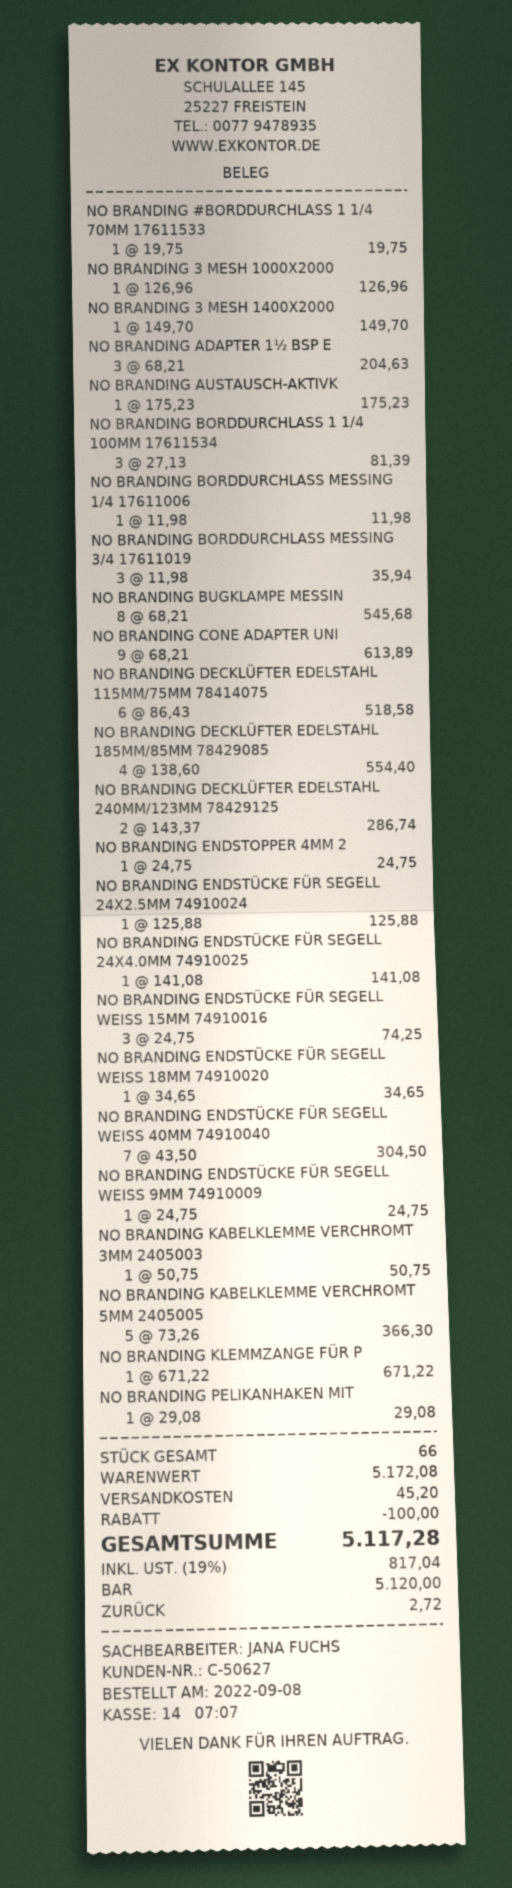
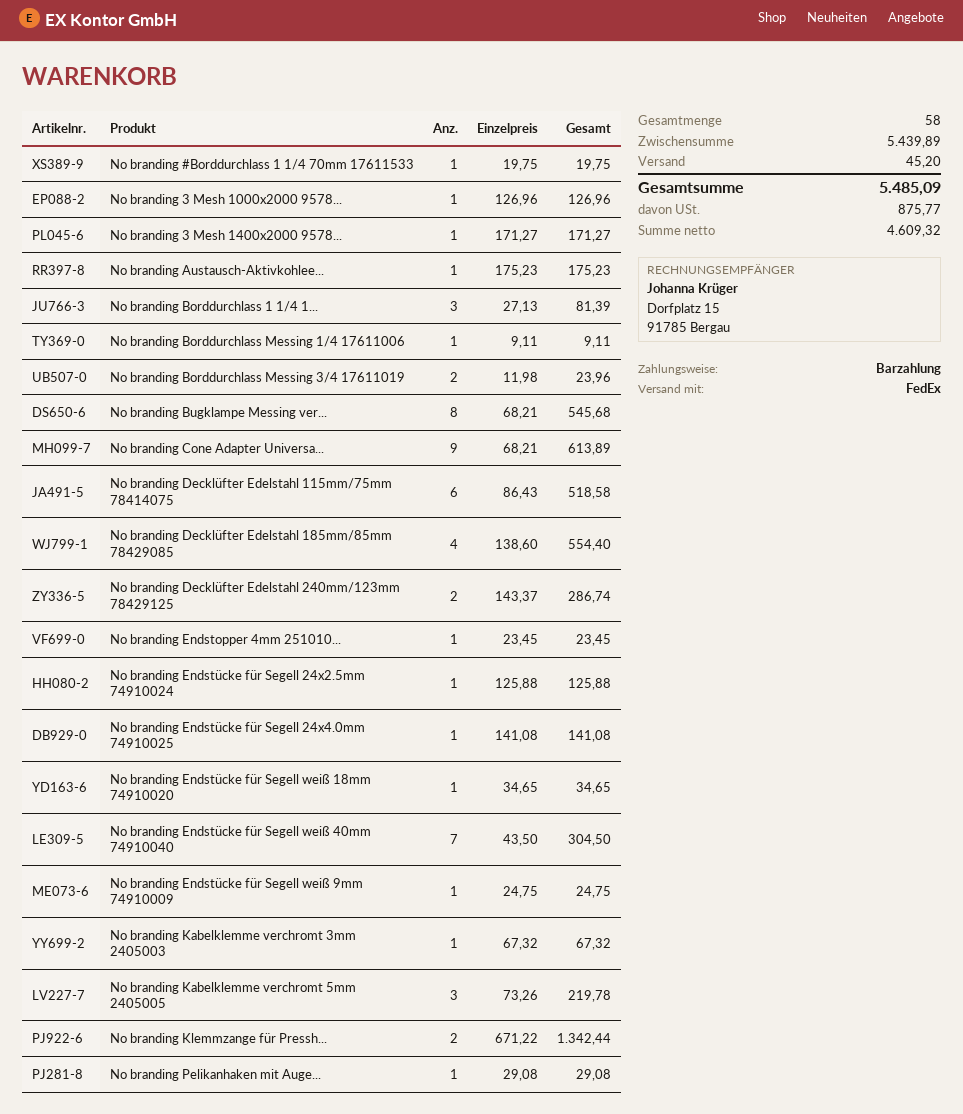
NO BRANDING 3 MESH 1400X2000: 1 x 149.70 = 149.70 -> 1 x 171.27 = 171.27
NO BRANDING ADAPTER 1½ BSP E: 3 x 68.21 = 204.63 -> none
NO BRANDING BORDDURCHLASS MESSING 1/4 17611006: 1 x 11.98 = 11.98 -> 1 x 9.11 = 9.11
NO BRANDING BORDDURCHLASS MESSING 3/4 17611019: 3 x 11.98 = 35.94 -> 2 x 11.98 = 23.96
NO BRANDING ENDSTOPPER 4MM 2: 1 x 24.75 = 24.75 -> 1 x 23.45 = 23.45
NO BRANDING ENDSTÜCKE FÜR SEGELL WEISS 15MM 74910016: 3 x 24.75 = 74.25 -> none
NO BRANDING KABELKLEMME VERCHROMT 3MM 2405003: 1 x 50.75 = 50.75 -> 1 x 67.32 = 67.32
NO BRANDING KABELKLEMME VERCHROMT 5MM 2405005: 5 x 73.26 = 366.30 -> 3 x 73.26 = 219.78
NO BRANDING KLEMMZANGE FÜR P: 1 x 671.22 = 671.22 -> 2 x 671.22 = 1342.44
total quantity: 66 -> 58
subtotal: 5172.08 -> 5439.89
discount: 100.00 -> none
tax: 817.04 -> 875.77
total: 5117.28 -> 5485.09

